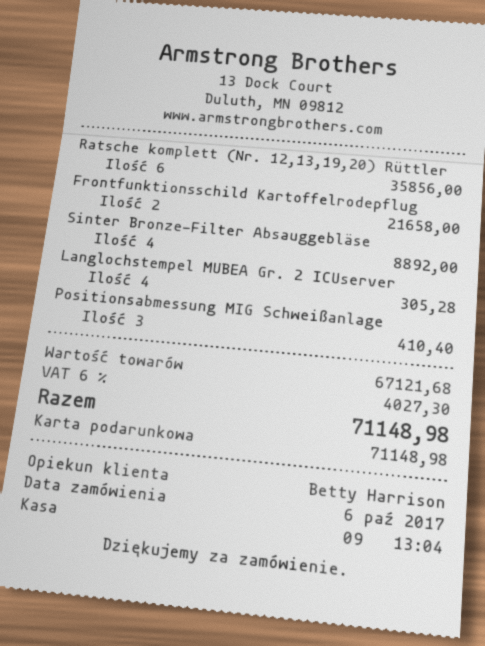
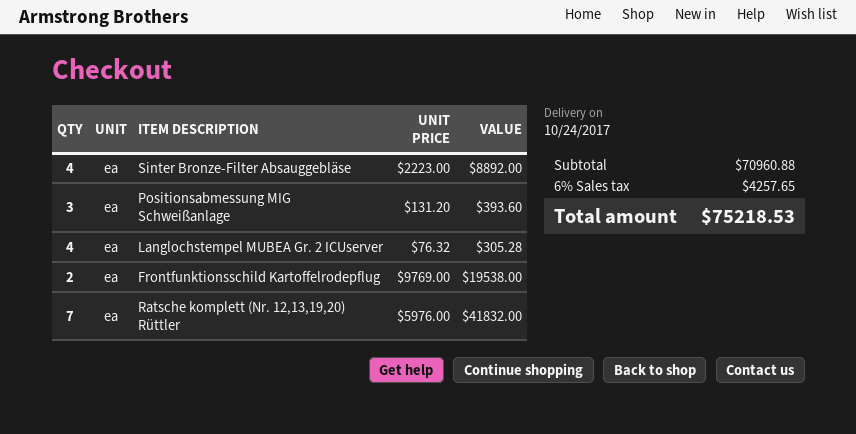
Ratsche komplett (Nr. 12,13,19,20) Rüttler: 6 for 35856.00 -> 7 for 41832.00
Frontfunktionsschild Kartoffelrodepflug: 2 for 21658.00 -> 2 for 19538.00
Positionsabmessung MIG Schweißanlage: 3 for 410.40 -> 3 for 393.60
subtotal: 67121.68 -> 70960.88
tax: 6% = 4027.30 -> 6% = 4257.65
total: 71148.98 -> 75218.53

